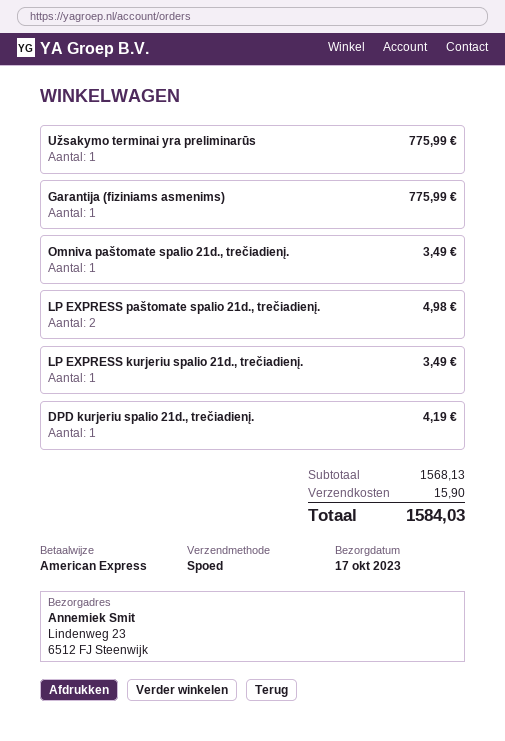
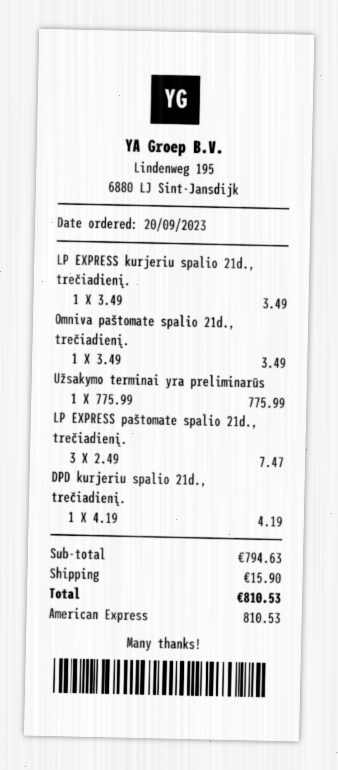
Garantija (fiziniams asmenims): 1 for 775.99 -> none
LP EXPRESS paštomate spalio 21d., trečiadienį.: 2 for 4.98 -> 3 for 7.47
subtotal: 1568.13 -> 794.63
total: 1584.03 -> 810.53

